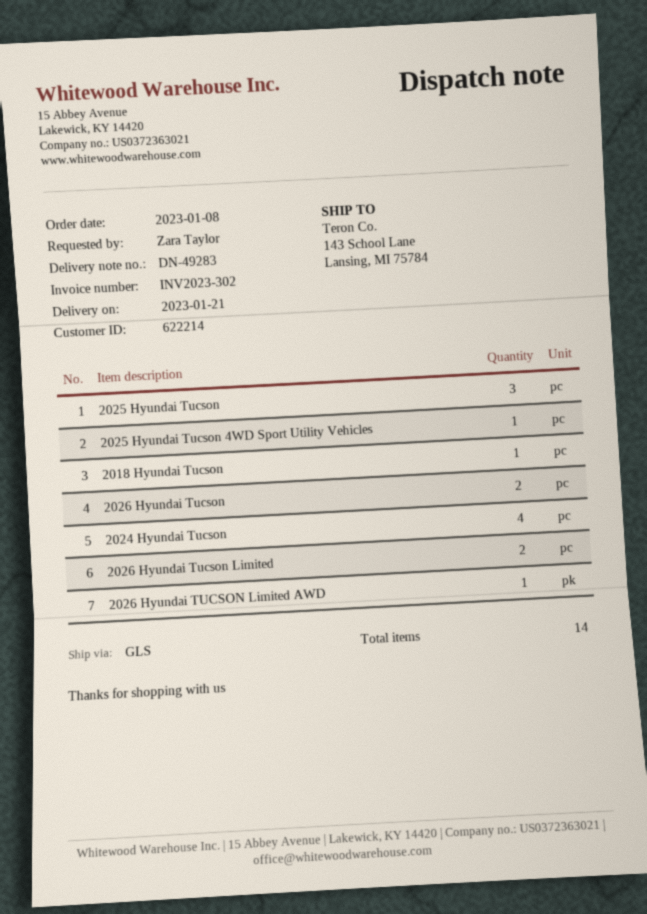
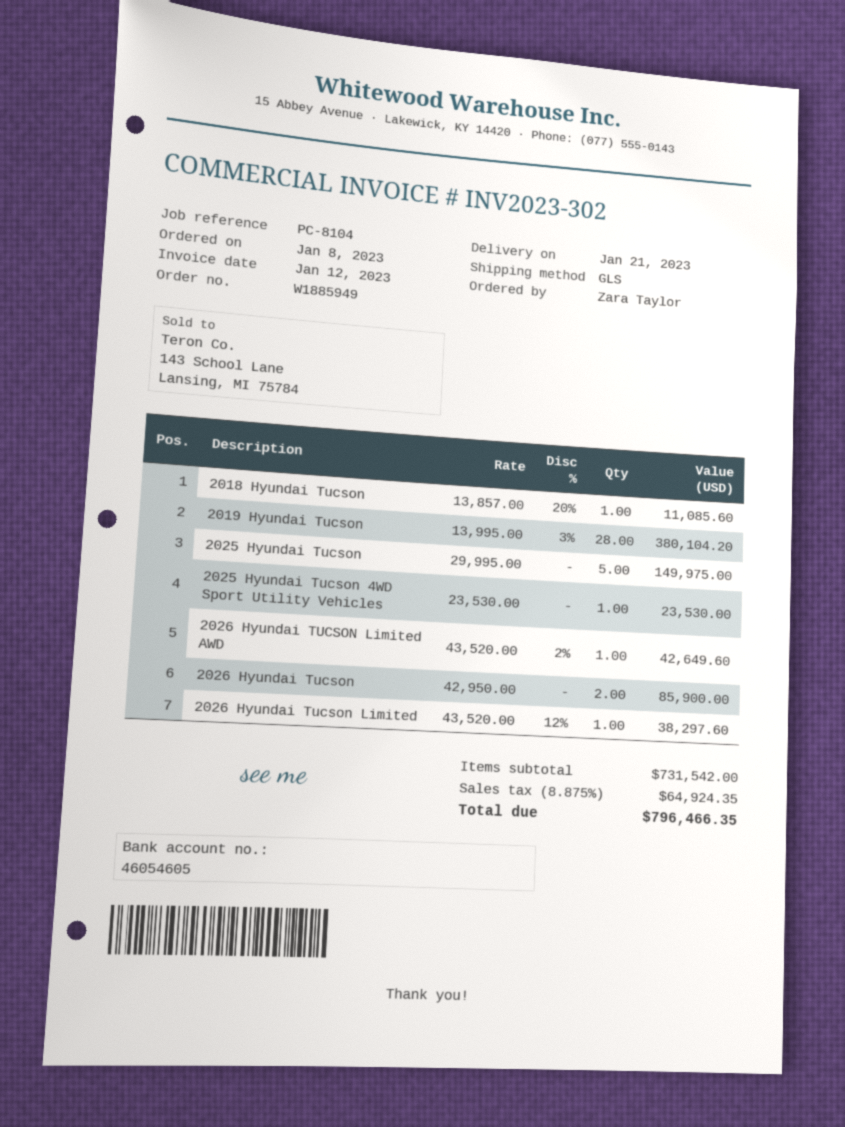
2025 Hyundai Tucson: 3 -> 5
2024 Hyundai Tucson: 4 -> none
2026 Hyundai Tucson Limited: 2 -> 1
2019 Hyundai Tucson: none -> 28

